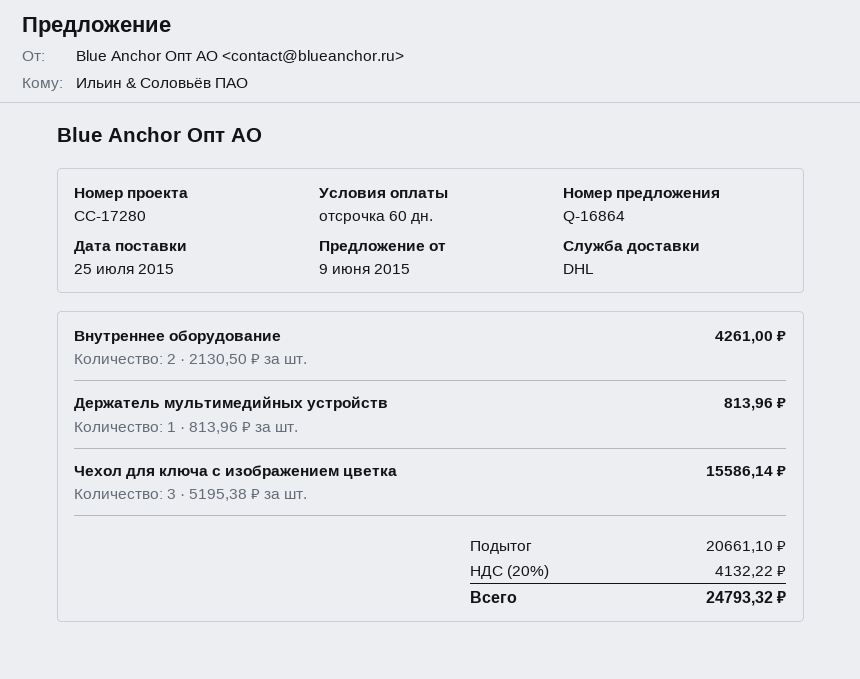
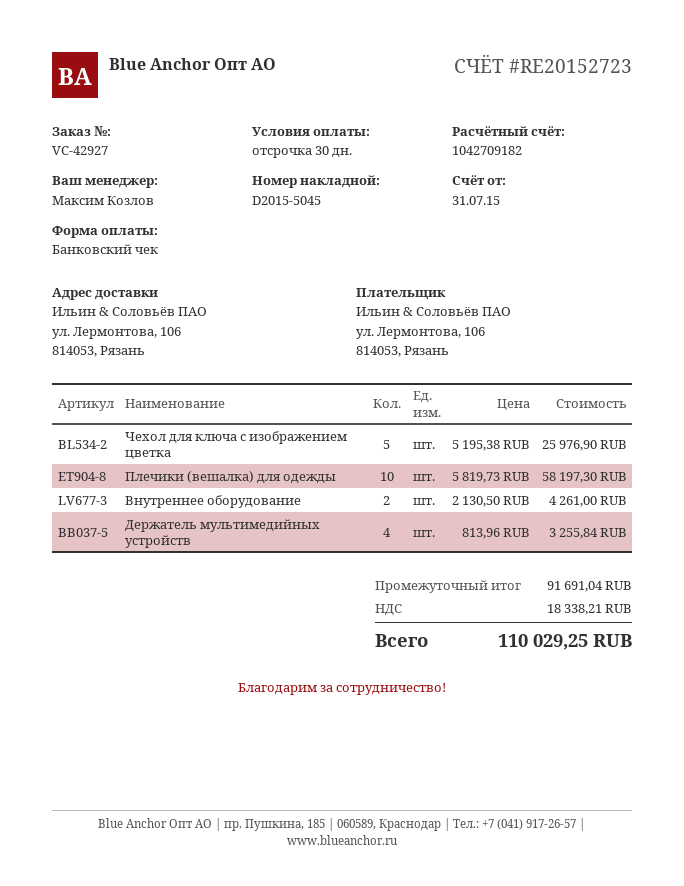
payment terms: 60 days -> 30 days
Держатель мультимедийных устройств: 1 x 813.96 = 813.96 -> 4 x 813.96 = 3255.84
Чехол для ключа с изображением цветка: 3 x 5195.38 = 15586.14 -> 5 x 5195.38 = 25976.90
Плечики (вешалка) для одежды: none -> 10 x 5819.73 = 58197.30
subtotal: 20661.10 -> 91691.04
tax: 4132.22 -> 18338.21
total: 24793.32 -> 110029.25

